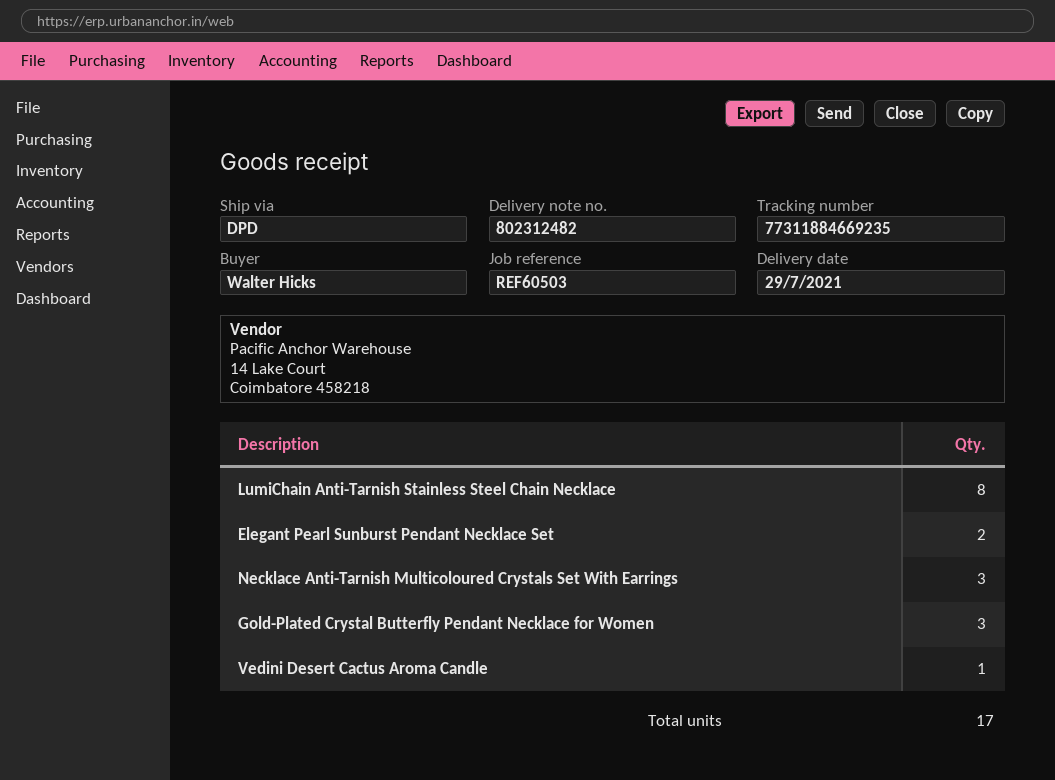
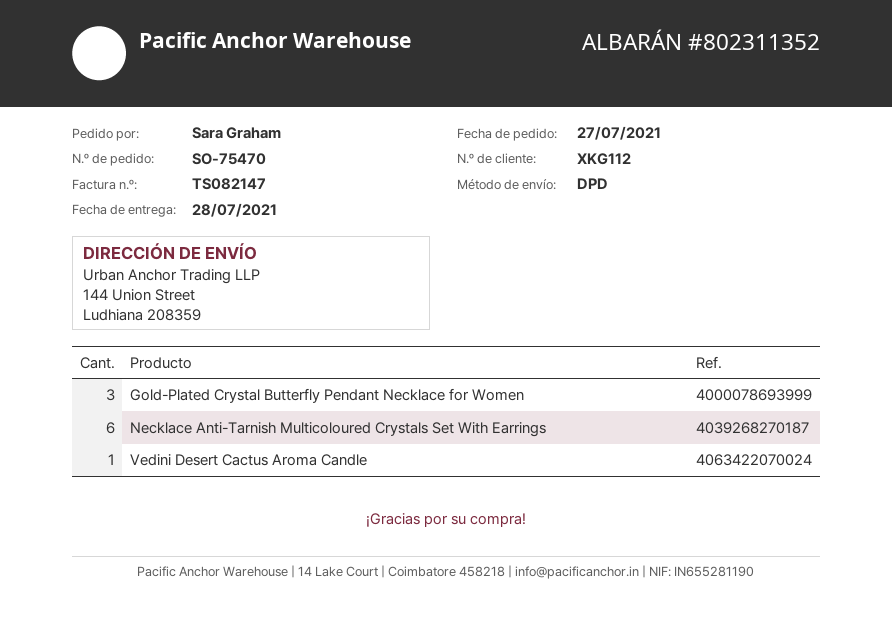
delivery note number: 802312482 -> 802311352
delivery date: 2021-07-29 -> 2021-07-28
ordered by: Walter Hicks -> Sara Graham
LumiChain Anti-Tarnish Stainless Steel Chain Necklace: 8 -> none
Elegant Pearl Sunburst Pendant Necklace Set: 2 -> none
Necklace Anti-Tarnish Multicoloured Crystals Set With Earrings: 3 -> 6

